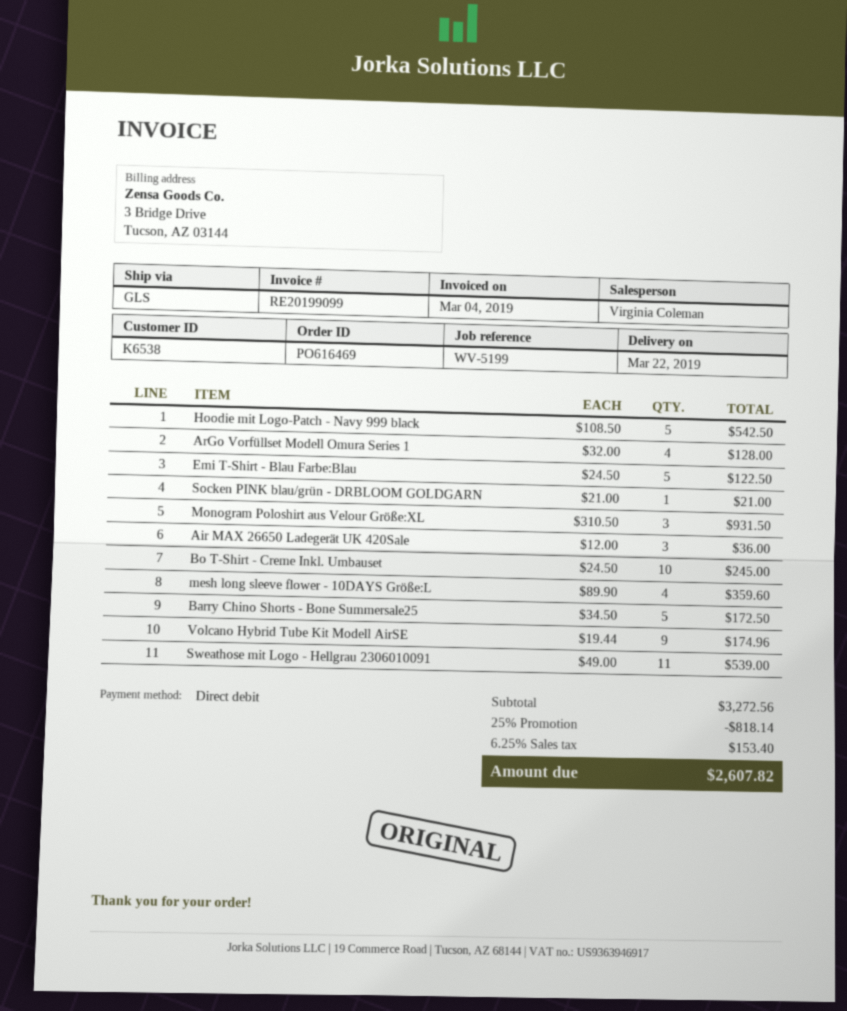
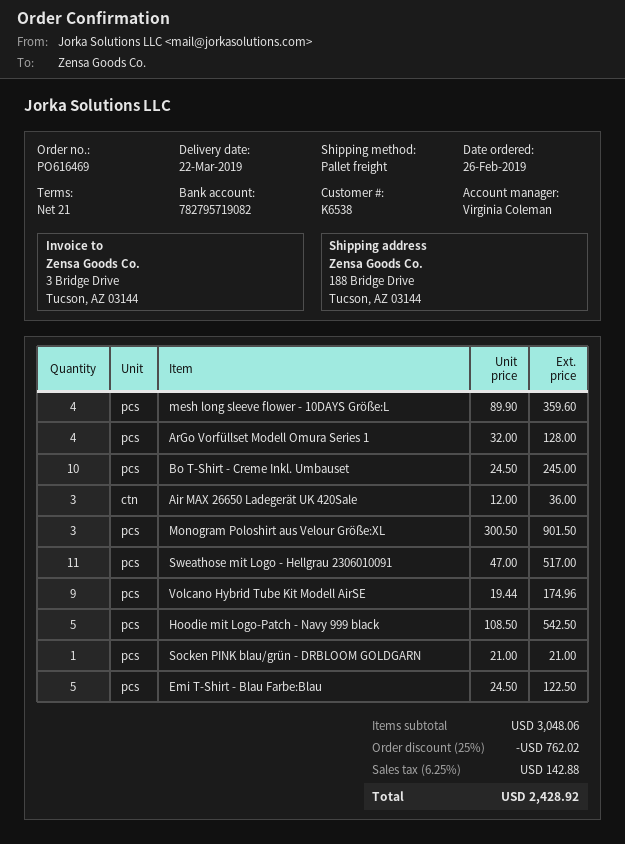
shipping method: GLS -> pallet freight
Monogram Poloshirt aus Velour Größe:XL: 3 x 310.50 = 931.50 -> 3 x 300.50 = 901.50
Barry Chino Shorts - Bone Summersale25: 5 x 34.50 = 172.50 -> none
Sweathose mit Logo - Hellgrau 2306010091: 11 x 49.00 = 539.00 -> 11 x 47.00 = 517.00
subtotal: 3272.56 -> 3048.06
discount: 25% = 818.14 -> 25% = 762.02
tax: 6.25% = 153.40 -> 6.25% = 142.88
total: 2607.82 -> 2428.92

